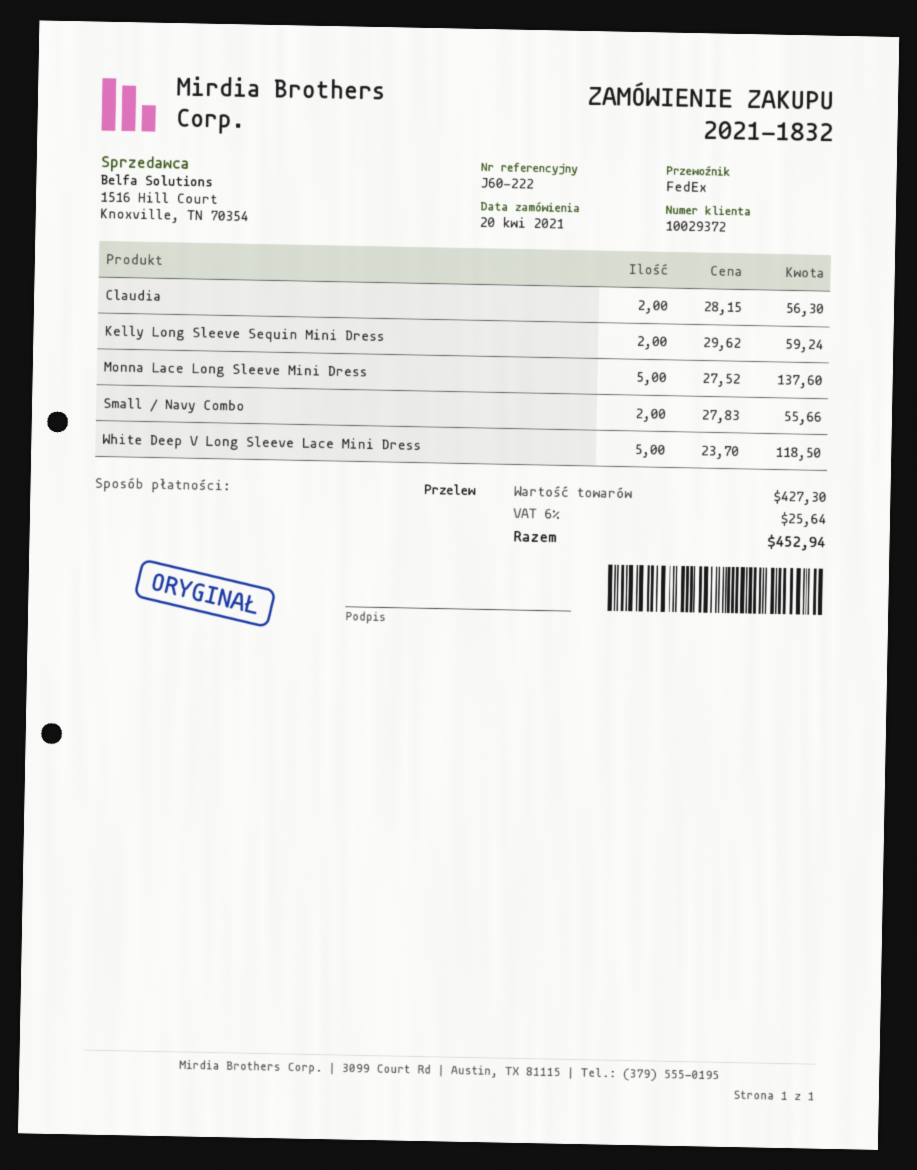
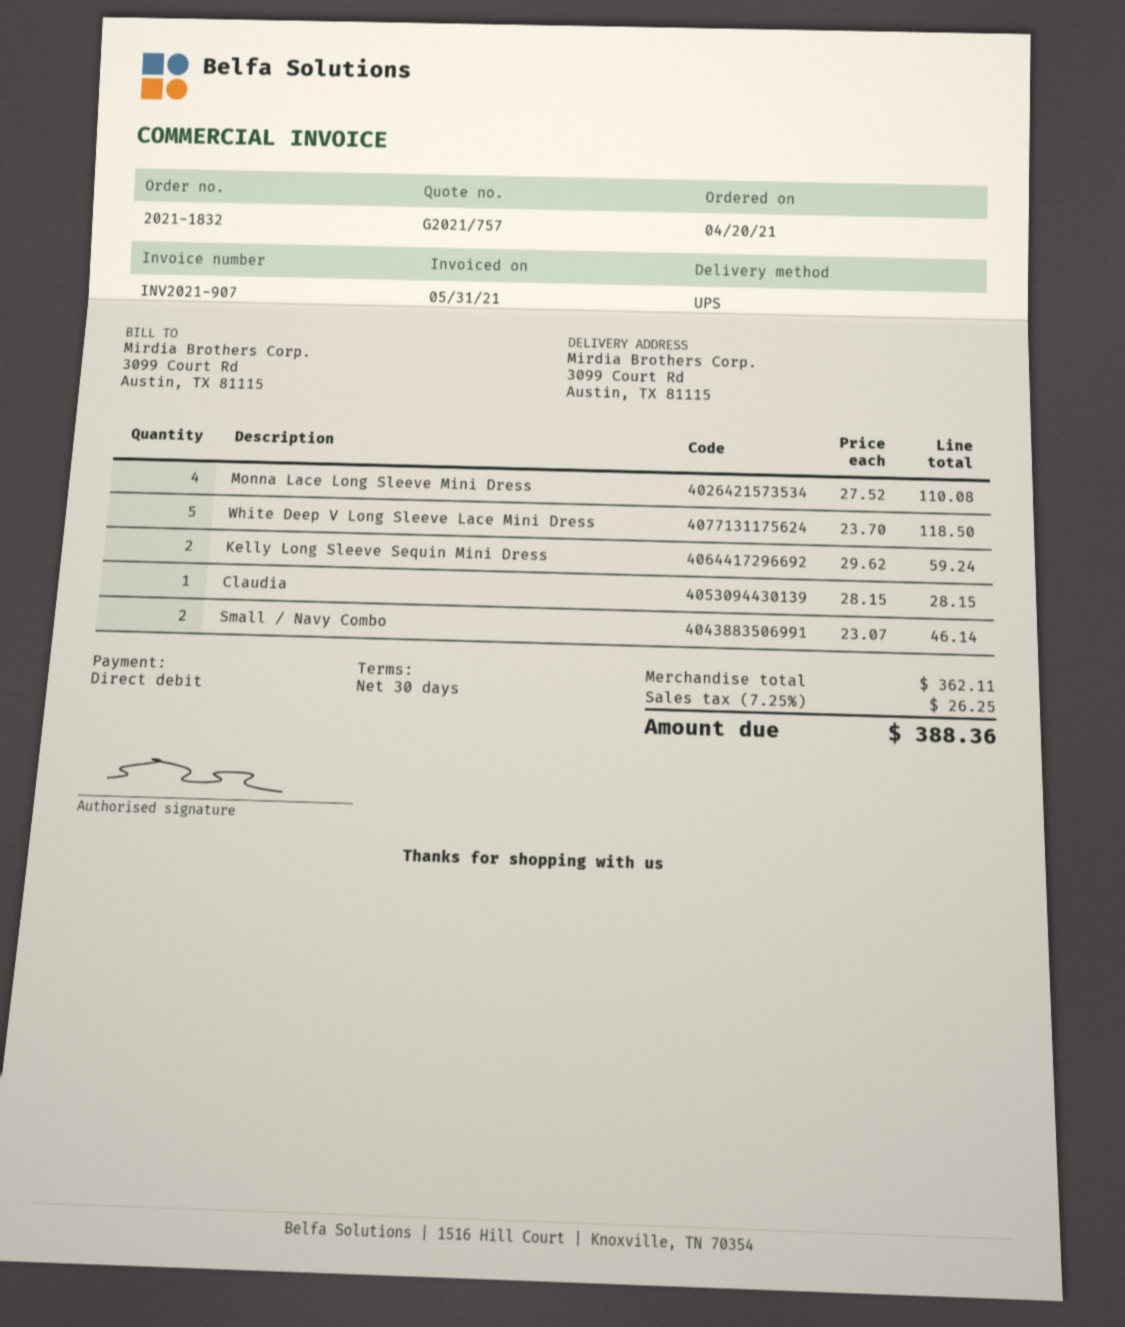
payment method: bank transfer -> direct debit
shipping method: FedEx -> UPS
Claudia: 2 x 28.15 = 56.30 -> 1 x 28.15 = 28.15
Monna Lace Long Sleeve Mini Dress: 5 x 27.52 = 137.60 -> 4 x 27.52 = 110.08
Small / Navy Combo: 2 x 27.83 = 55.66 -> 2 x 23.07 = 46.14
subtotal: 427.30 -> 362.11
tax: 6% = 25.64 -> 7.25% = 26.25
total: 452.94 -> 388.36

